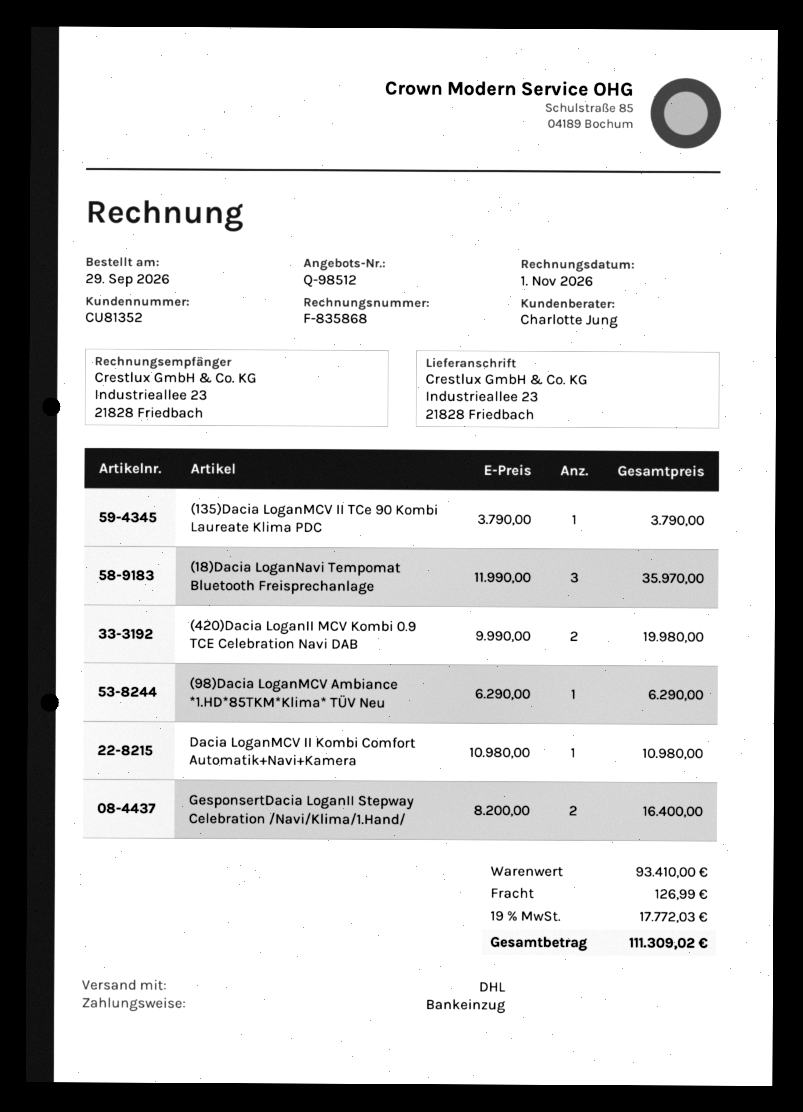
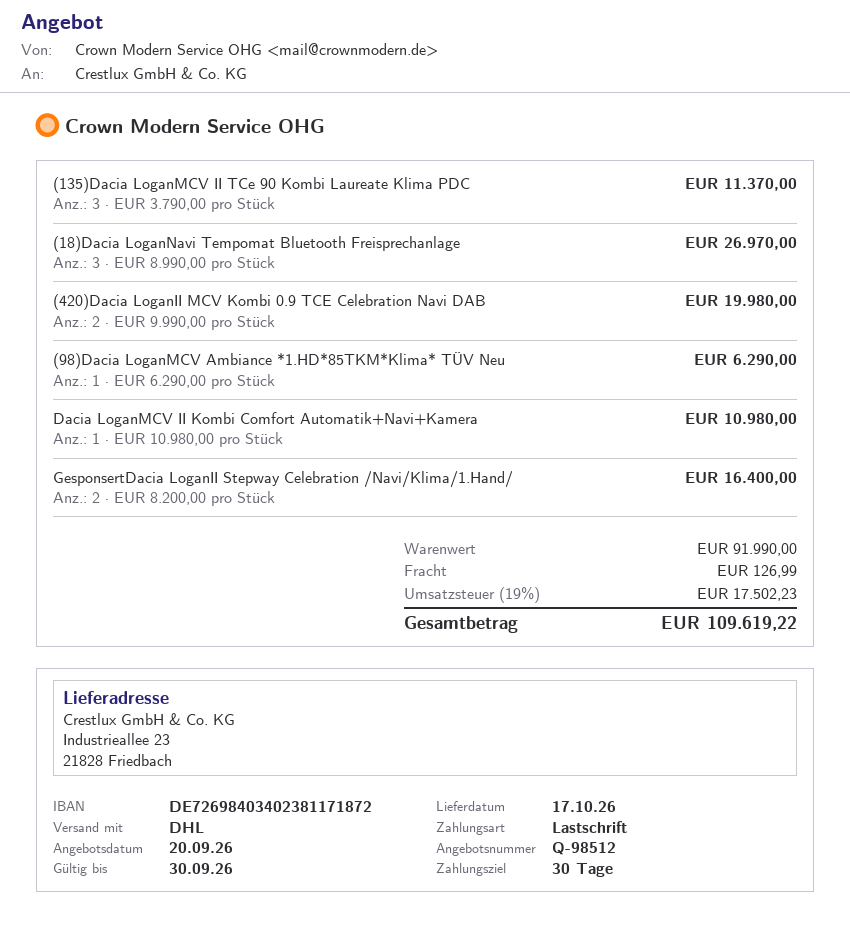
(135)Dacia LoganMCV II TCe 90 Kombi Laureate Klima PDC: 1 x 3790.00 = 3790.00 -> 3 x 3790.00 = 11370.00
(18)Dacia LoganNavi Tempomat Bluetooth Freisprechanlage: 3 x 11990.00 = 35970.00 -> 3 x 8990.00 = 26970.00
subtotal: 93410.00 -> 91990.00
tax: 19% = 17772.03 -> 19% = 17502.23
total: 111309.02 -> 109619.22

